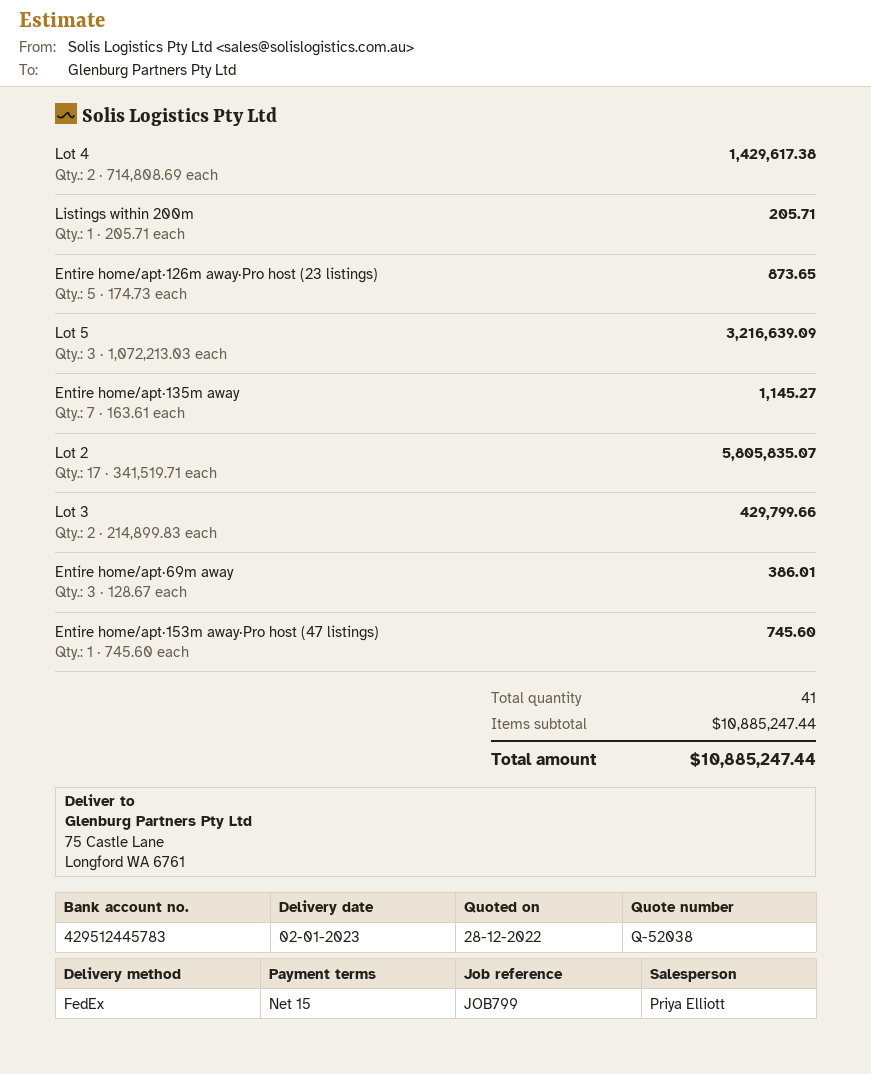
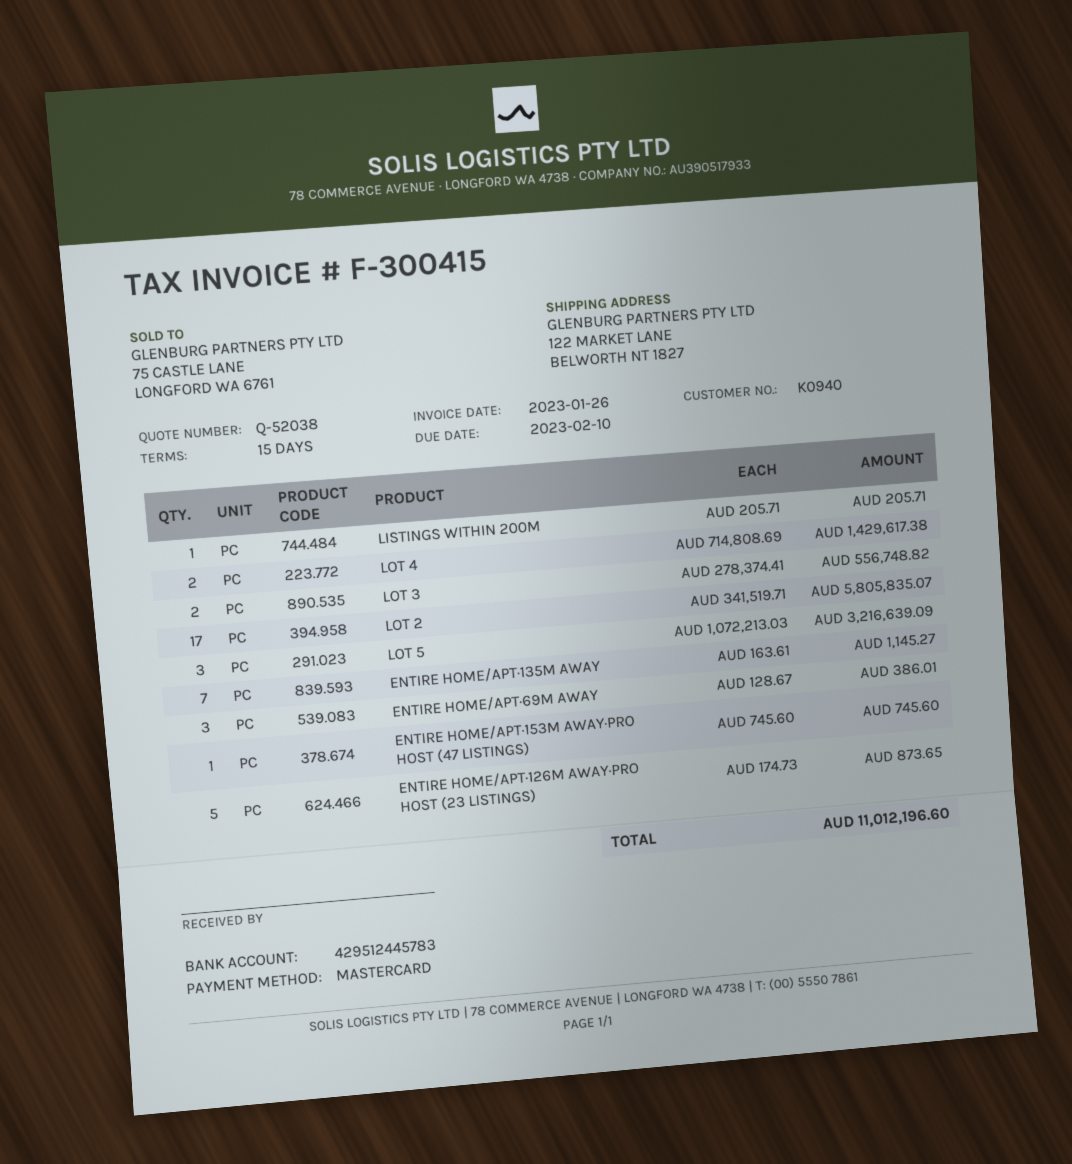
ship to: 75 Castle Lane, Longford WA 6761 -> 122 MARKET LANE, BELWORTH NT 1827
Lot 3: 2 x 214899.83 = 429799.66 -> 2 x 278374.41 = 556748.82
total: 10885247.44 -> 11012196.60

